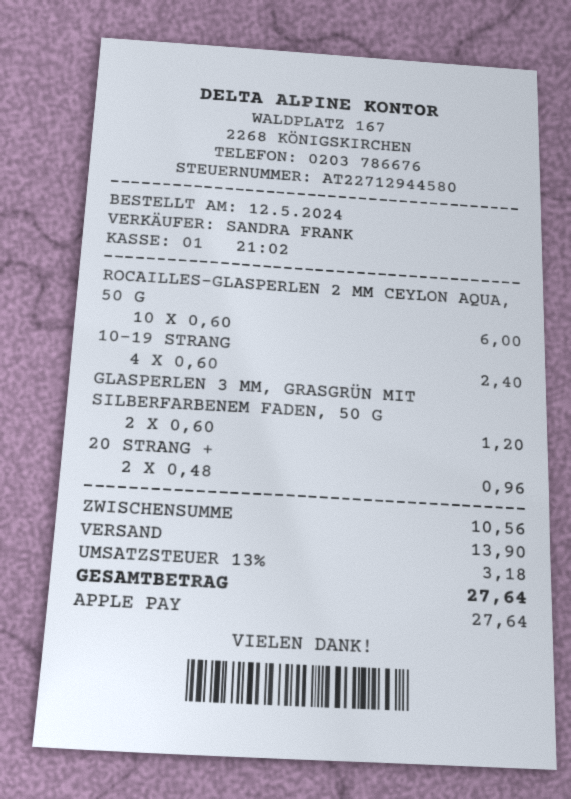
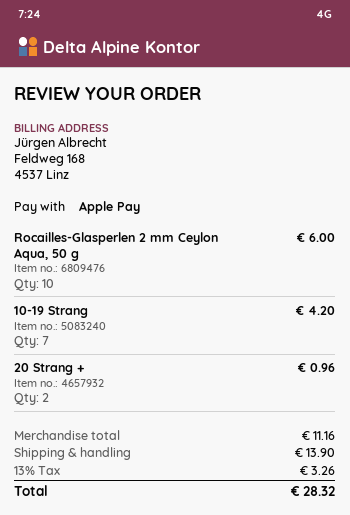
10-19 STRANG: 4 for 2.40 -> 7 for 4.20
GLASPERLEN 3 MM, GRASGRÜN MIT SILBERFARBENEM FADEN, 50 G: 2 for 1.20 -> none
subtotal: 10.56 -> 11.16
tax: 13% = 3.18 -> 13% = 3.26
total: 27.64 -> 28.32

